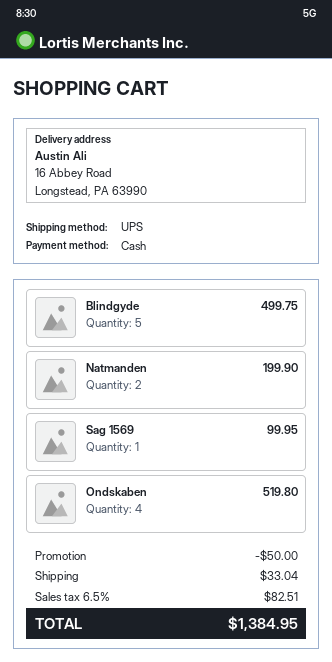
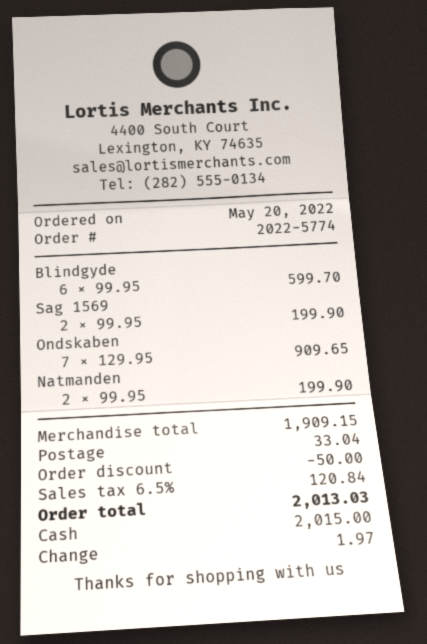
Blindgyde: 5 for 499.75 -> 6 for 599.70
Sag 1569: 1 for 99.95 -> 2 for 199.90
Ondskaben: 4 for 519.80 -> 7 for 909.65
tax: 6.5% = 82.51 -> 6.5% = 120.84
total: 1384.95 -> 2013.03

